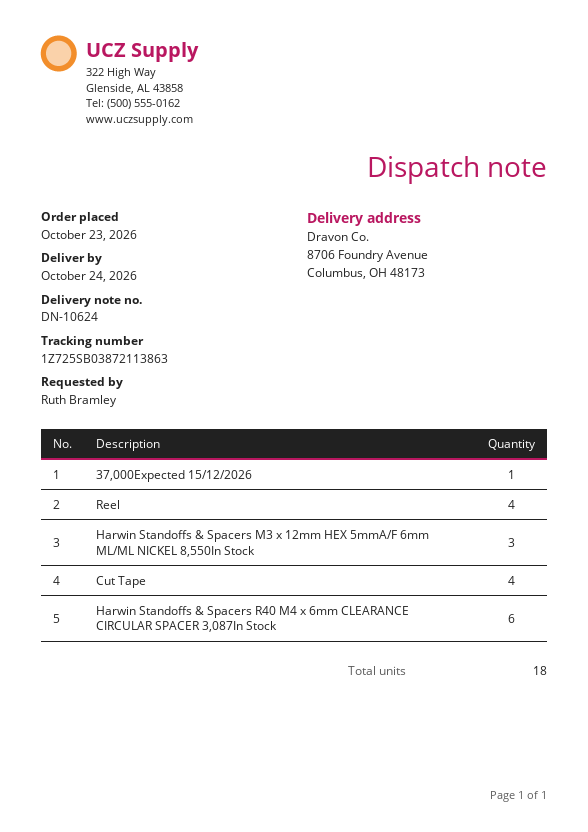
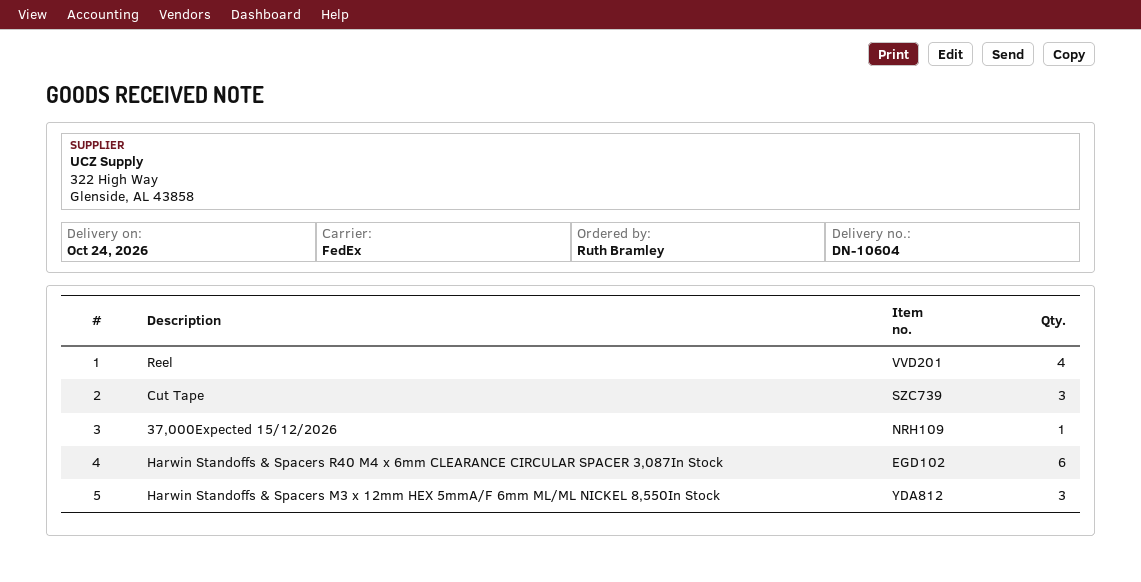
delivery note number: DN-10624 -> DN-10604
Cut Tape: 4 -> 3

